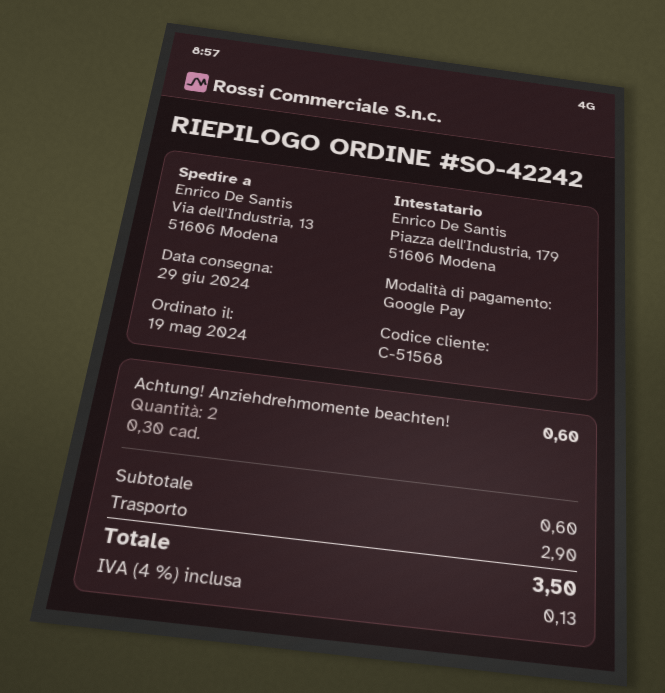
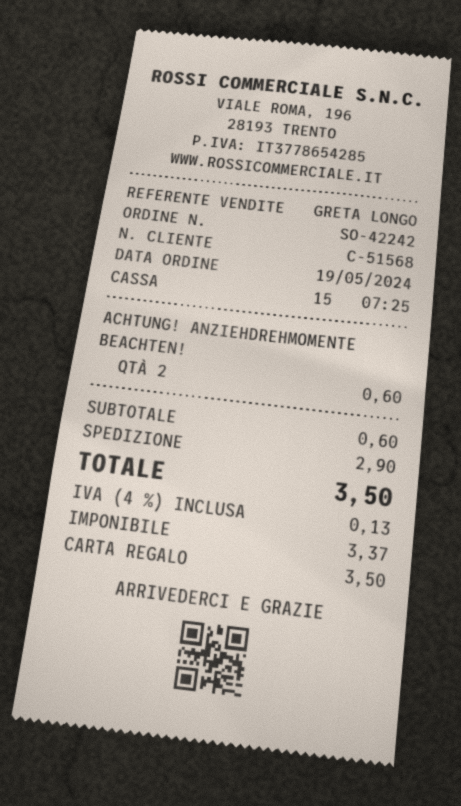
payment method: Google Pay -> gift card

